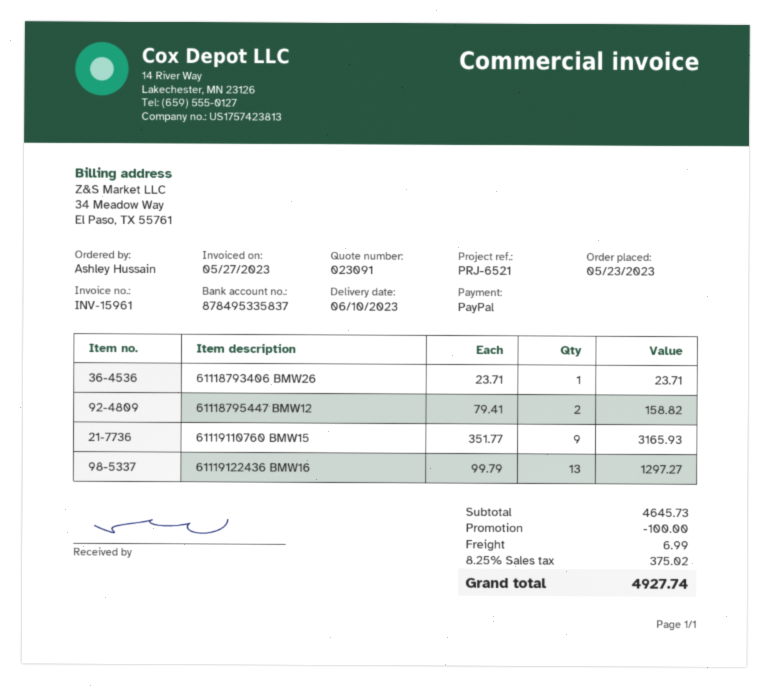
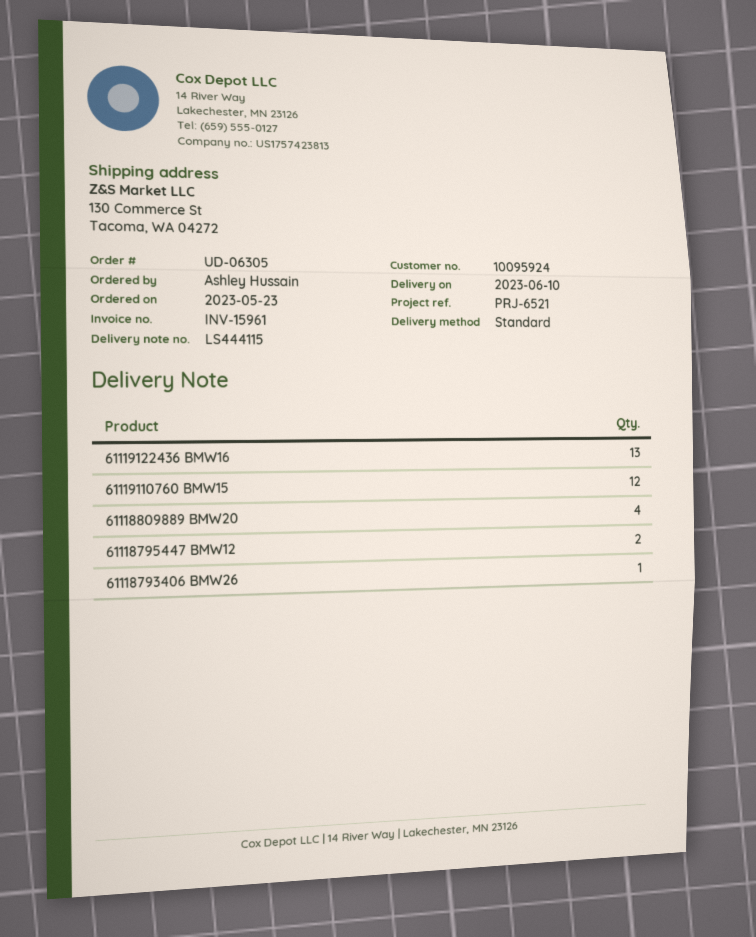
61119110760 BMW15: 9 -> 12
61118809889 BMW20: none -> 4

